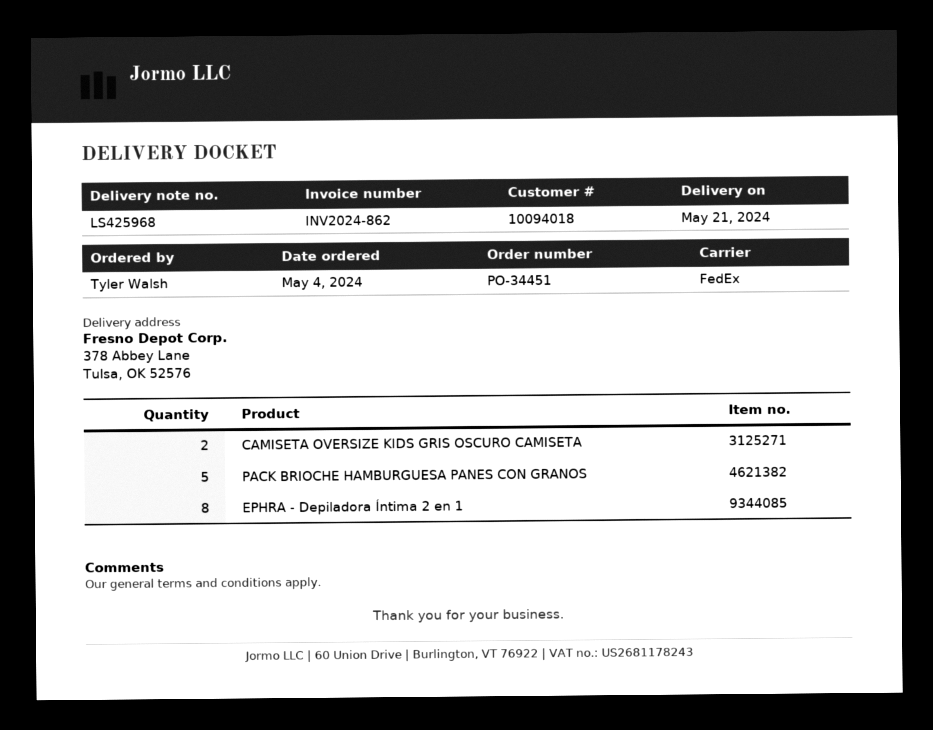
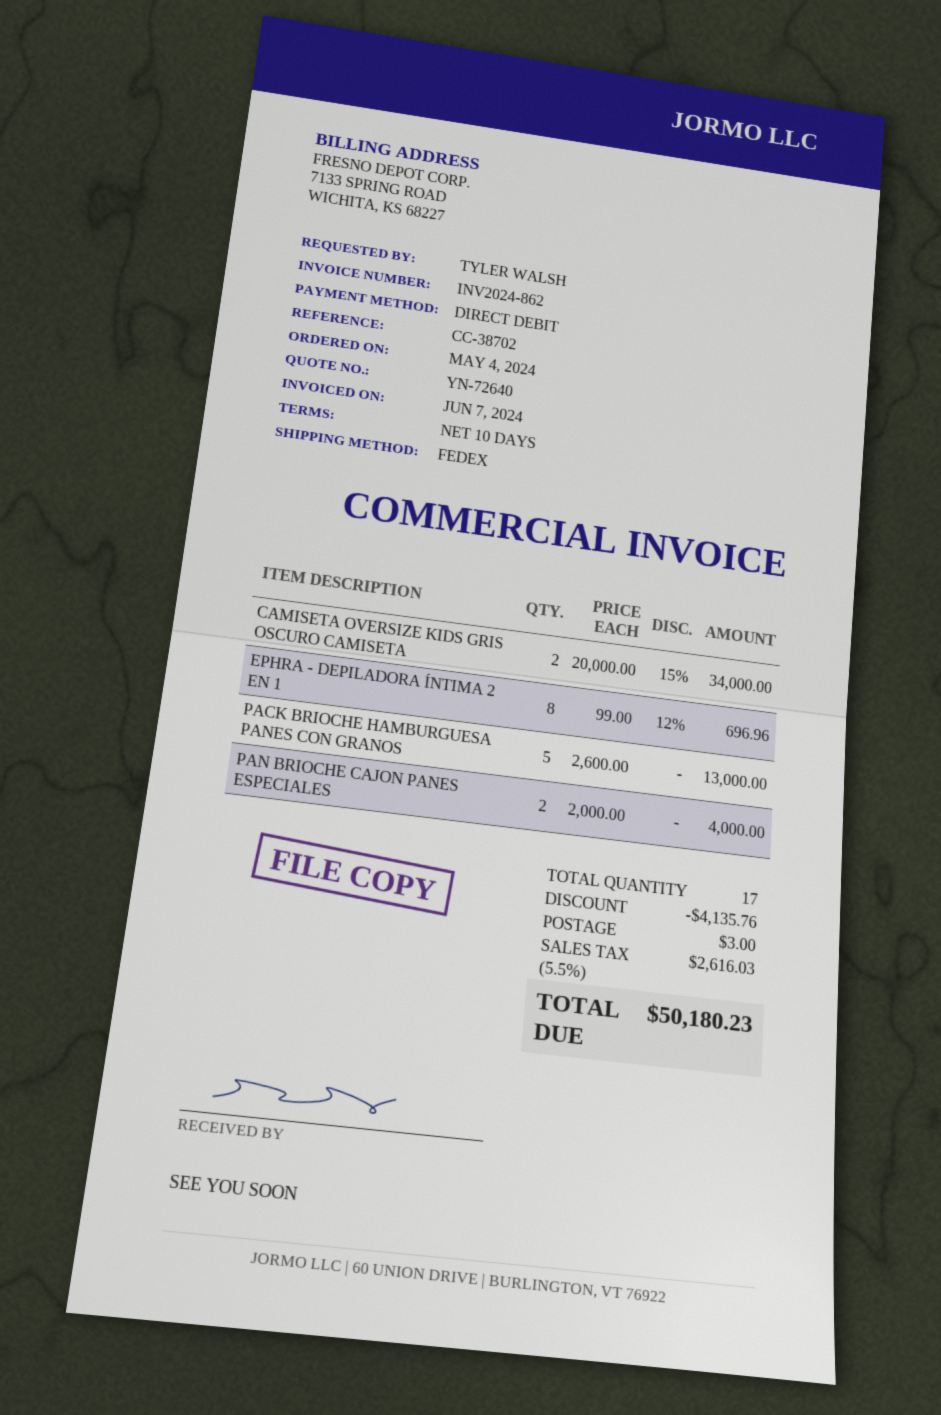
PAN BRIOCHE CAJON PANES ESPECIALES: none -> 2

